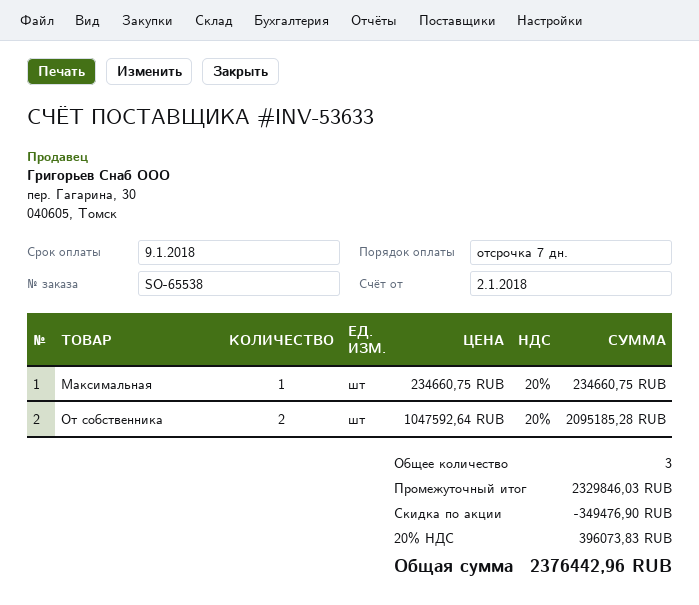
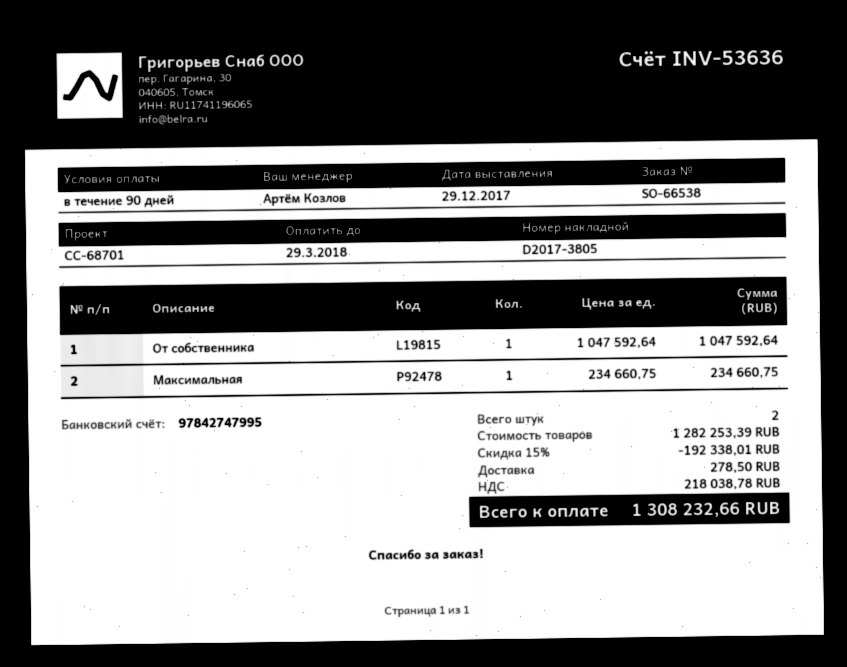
order number: SO-65538 -> SO-66538
invoice number: INV-53633 -> INV-53636
invoice date: 2018-01-02 -> 2017-12-29
payment terms: 7 days -> 90 days
due date: 2018-01-09 -> 2018-03-29
От собственника: 2 x 1047592.64 = 2095185.28 -> 1 x 1047592.64 = 1047592.64
total quantity: 3 -> 2
subtotal: 2329846.03 -> 1282253.39
discount: 349476.90 -> 192338.01
shipping: none -> 278.50
tax: 396073.83 -> 218038.78
total: 2376442.96 -> 1308232.66

